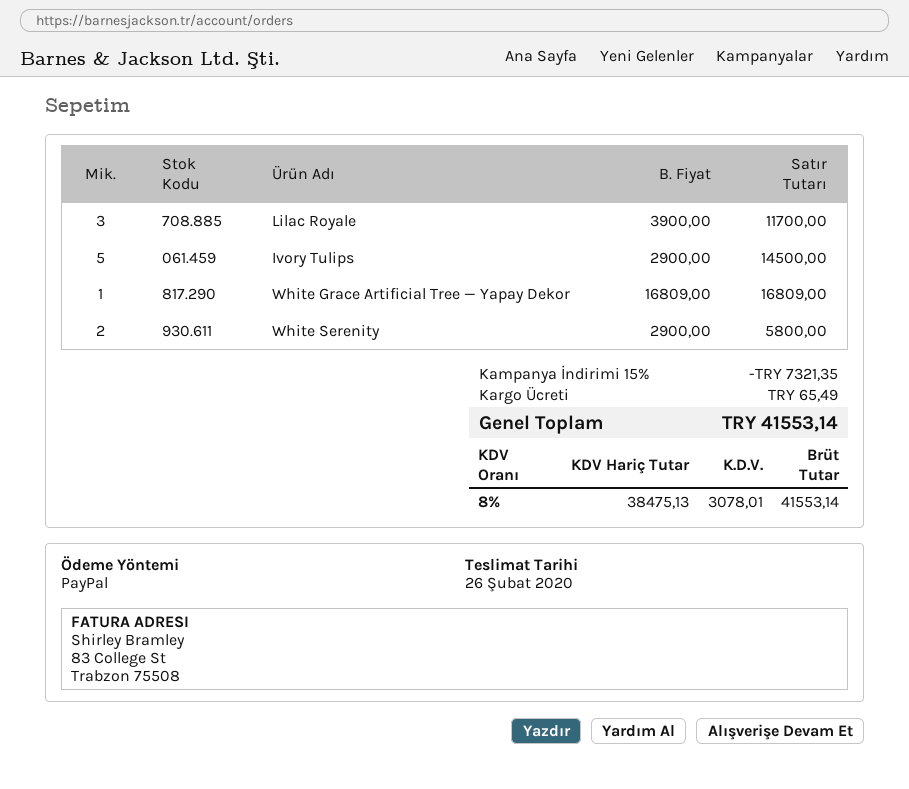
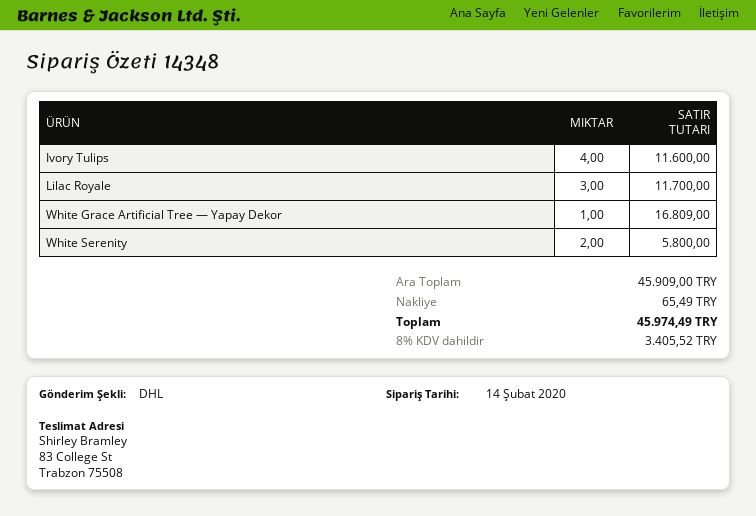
Ivory Tulips: 5 for 14500.00 -> 4 for 11600.00
discount: 15% = 7321.35 -> none
tax: 8% = 3078.01 -> 8% = 3405.52
total: 41553.14 -> 45974.49

